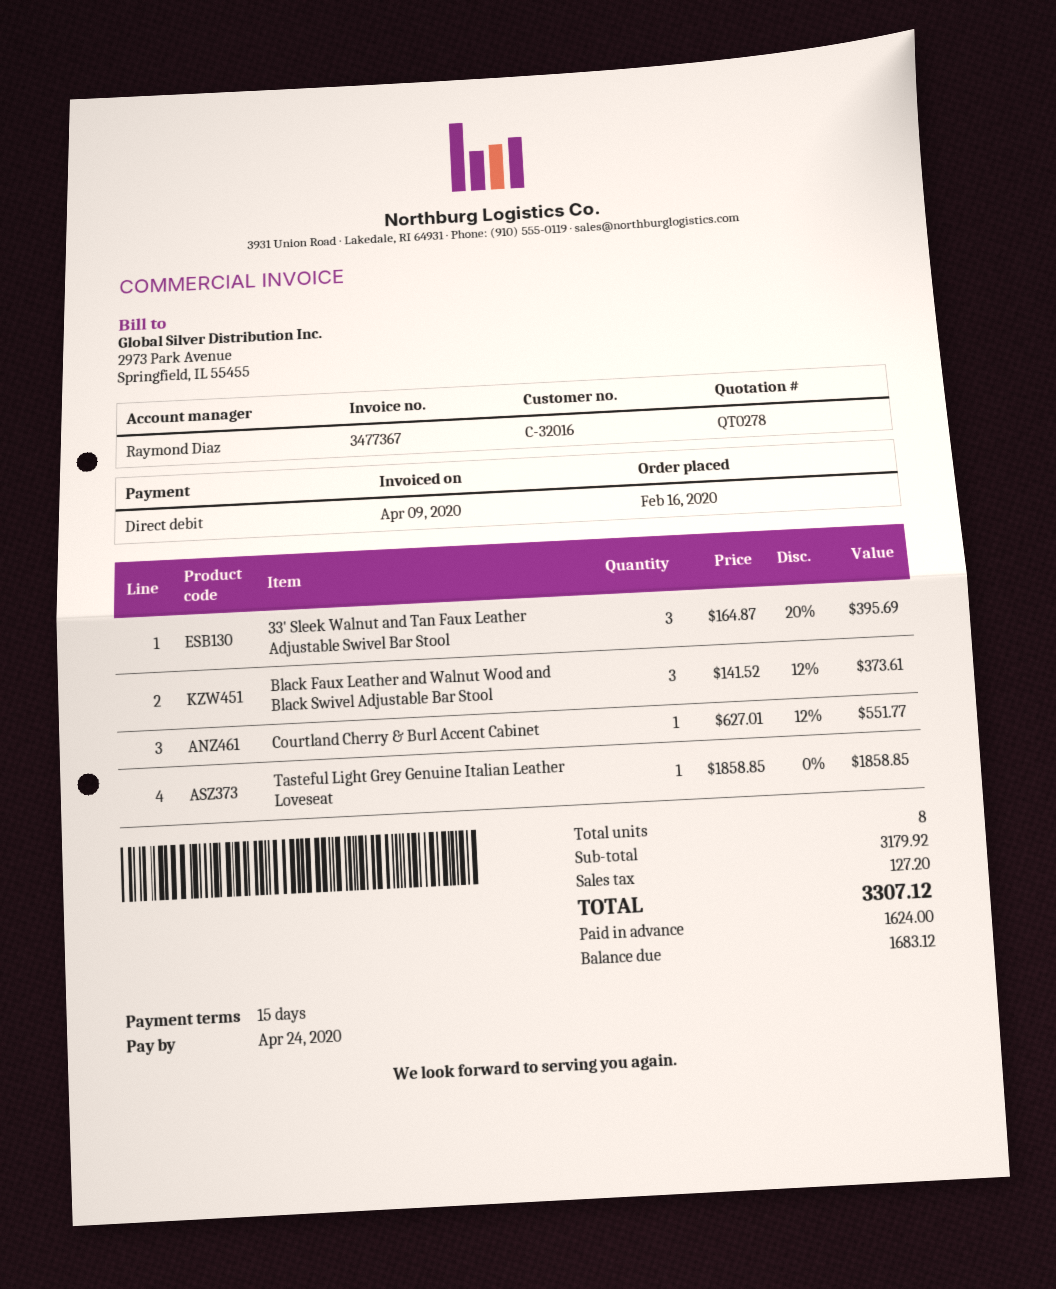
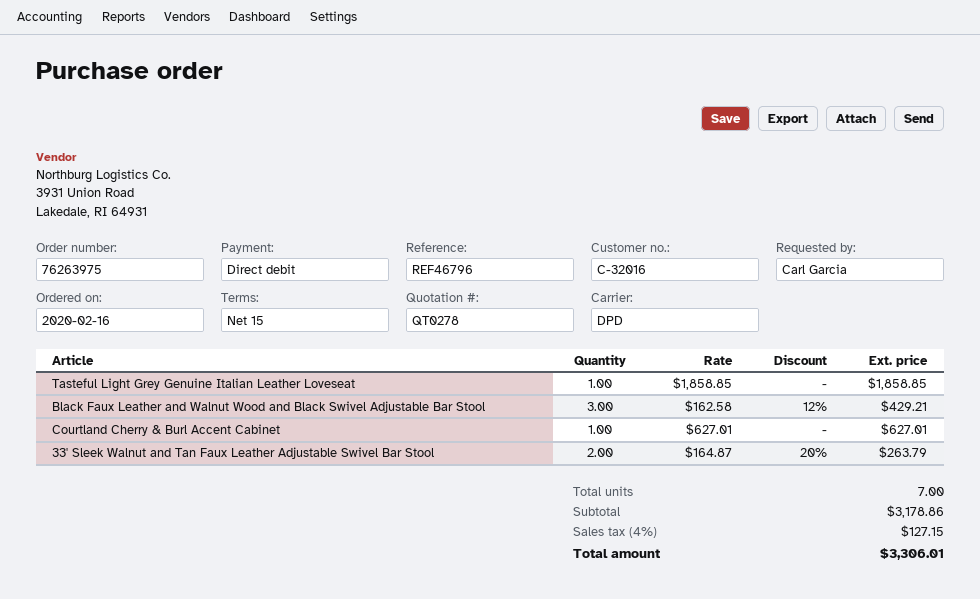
33' Sleek Walnut and Tan Faux Leather Adjustable Swivel Bar Stool: 3 x 164.87 - 20% = 395.69 -> 2 x 164.87 - 20% = 263.79
Black Faux Leather and Walnut Wood and Black Swivel Adjustable Bar Stool: 3 x 141.52 - 12% = 373.61 -> 3 x 162.58 - 12% = 429.21
Courtland Cherry & Burl Accent Cabinet: 1 x 627.01 - 12% = 551.77 -> 1 x 627.01 = 627.01
total quantity: 8 -> 7
subtotal: 3179.92 -> 3178.86
tax: 127.20 -> 127.15
total: 3307.12 -> 3306.01

